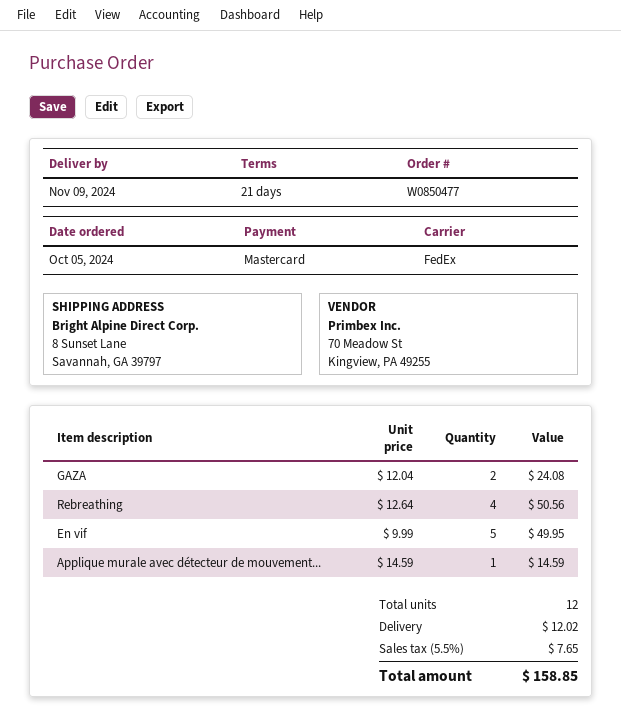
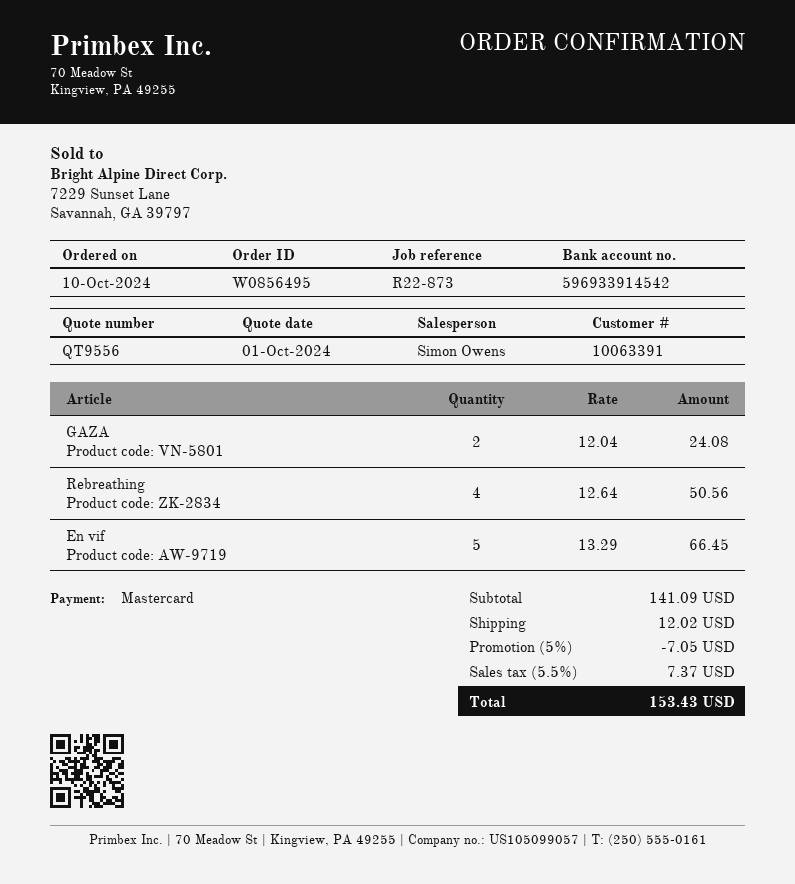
order number: W0850477 -> W0856495
order date: 2024-10-05 -> 2024-10-10
En vif: 5 x 9.99 = 49.95 -> 5 x 13.29 = 66.45
Applique murale avec détecteur de mouvement...: 1 x 14.59 = 14.59 -> none
discount: none -> 5% = 7.05
tax: 5.5% = 7.65 -> 5.5% = 7.37
total: 158.85 -> 153.43

